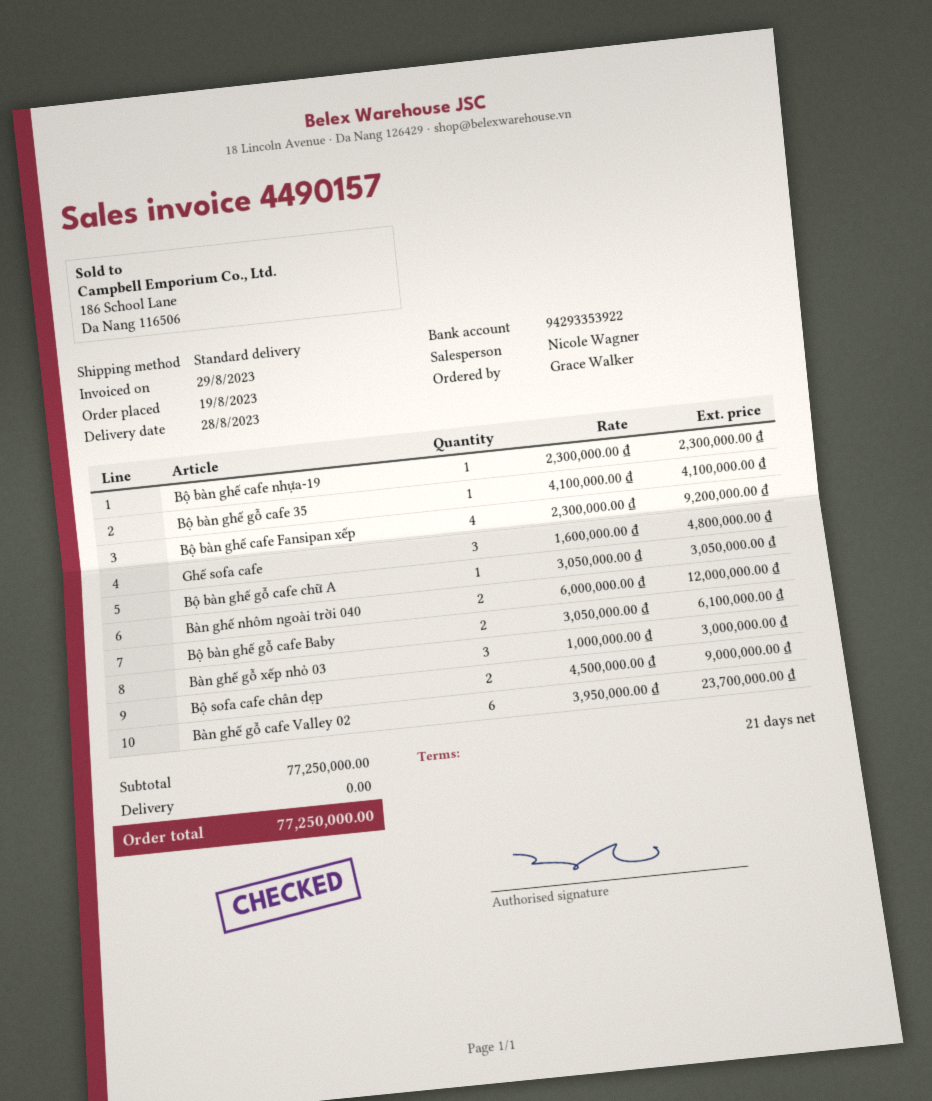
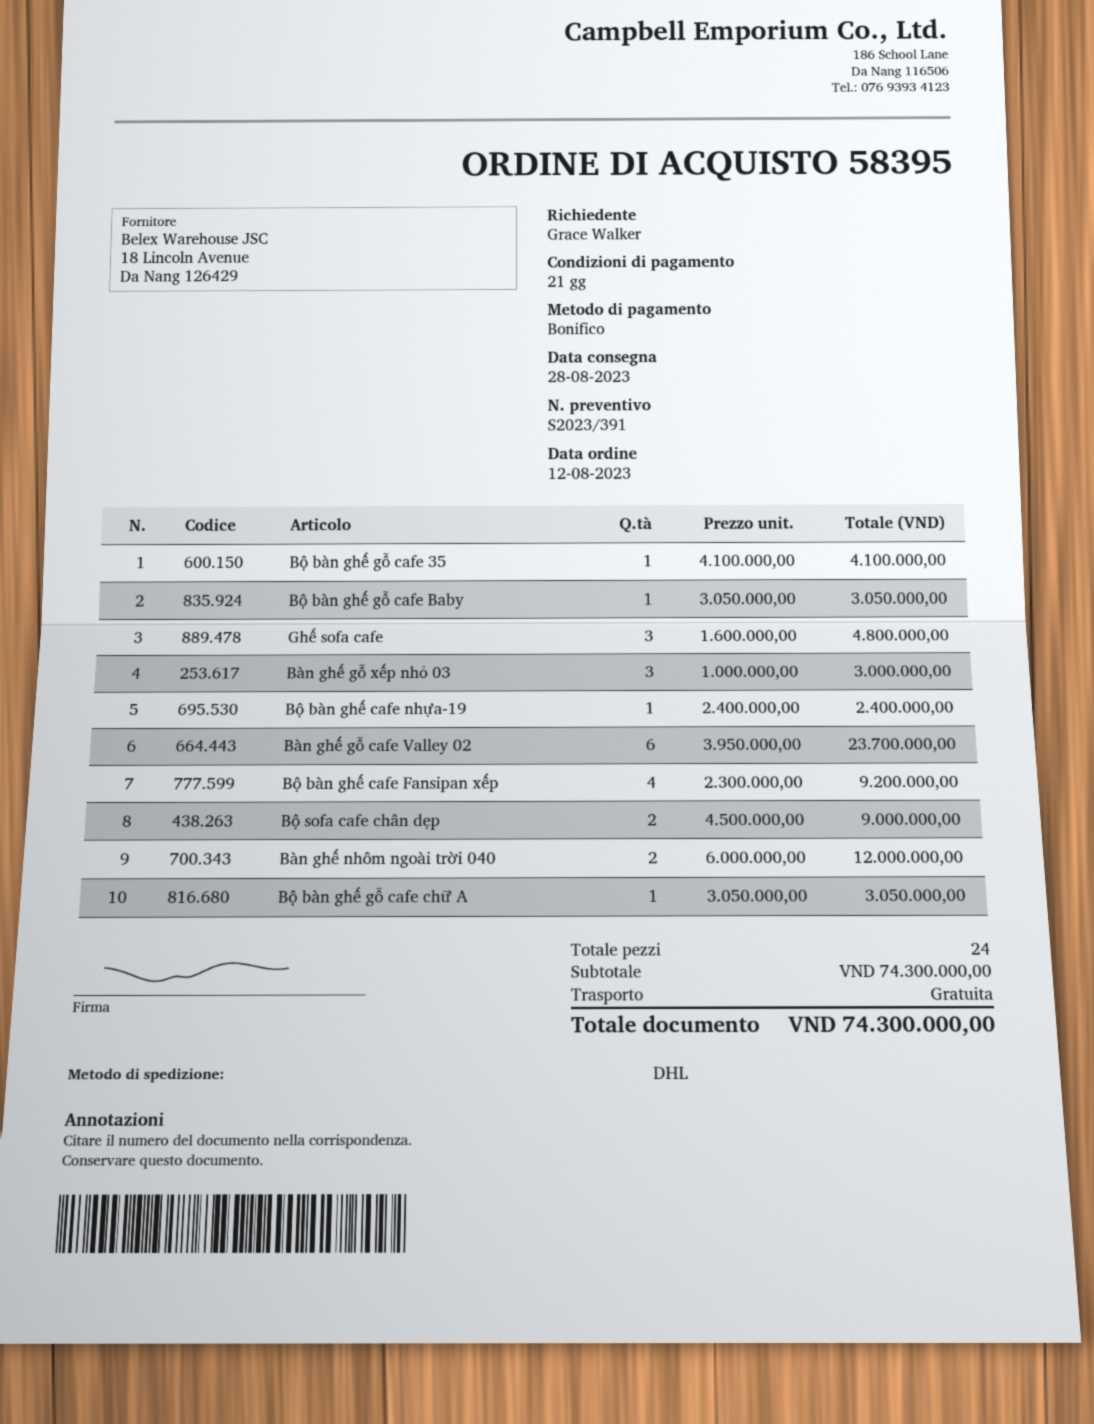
order date: 2023-08-19 -> 2023-08-12
shipping method: standard -> DHL
Bộ bàn ghế cafe nhựa-19: 1 x 2300000.00 = 2300000.00 -> 1 x 2400000.00 = 2400000.00
Bộ bàn ghế gỗ cafe Baby: 2 x 3050000.00 = 6100000.00 -> 1 x 3050000.00 = 3050000.00
subtotal: 77250000.00 -> 74300000.00
total: 77250000.00 -> 74300000.00

